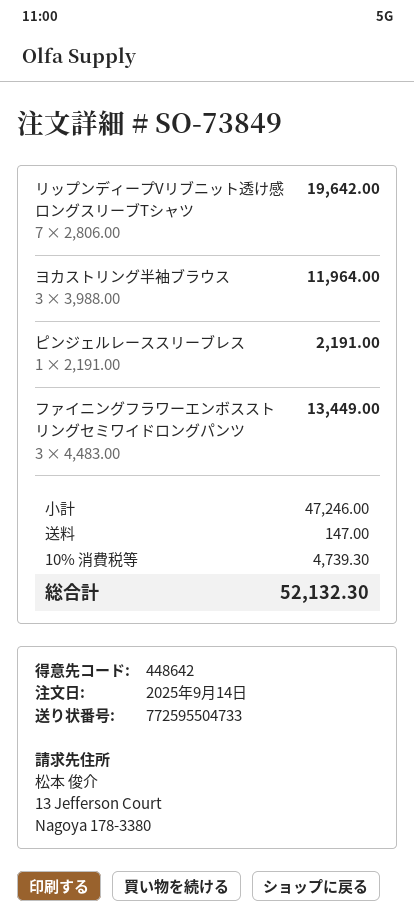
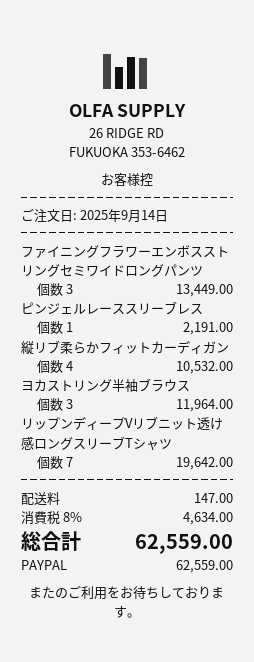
縦リブ柔らかフィットカーディガン: none -> 4 for 10532.00
tax: 10% = 4739.30 -> 8% = 4634.00
total: 52132.30 -> 62559.00

